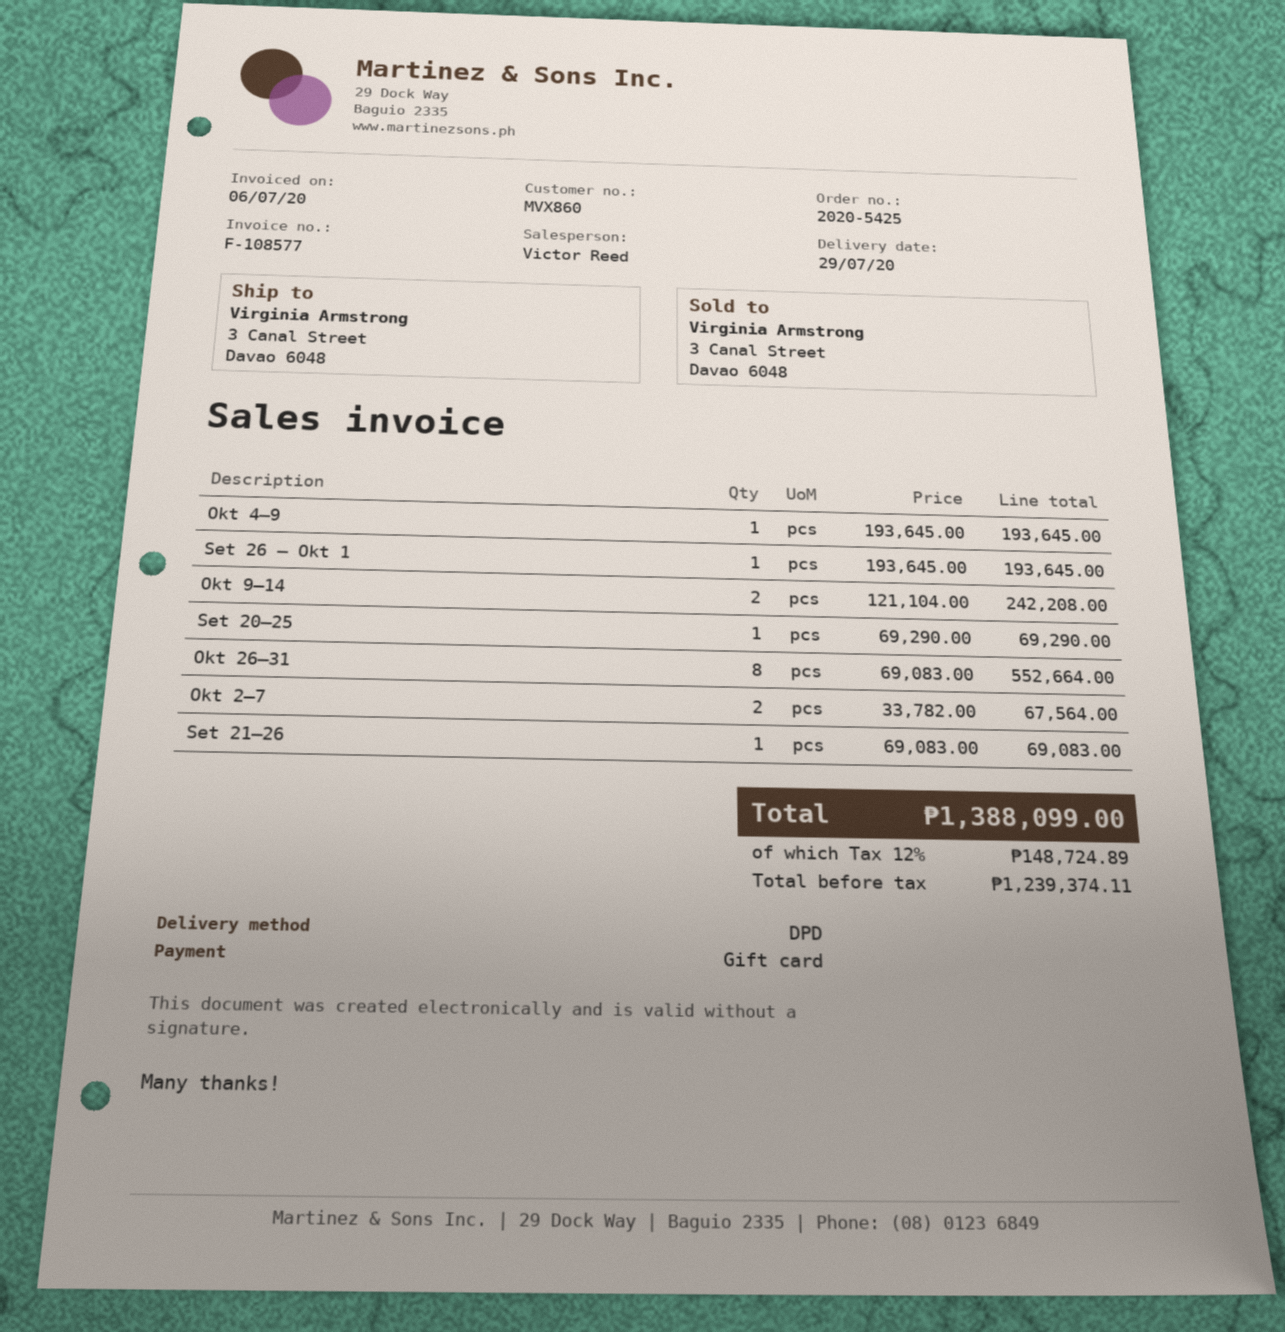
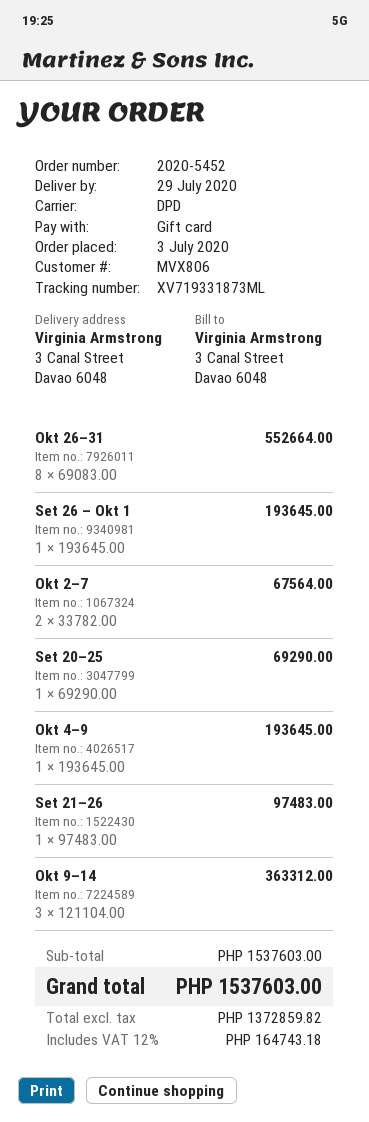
order number: 2020-5425 -> 2020-5452
customer number: MVX860 -> MVX806
Okt 9–14: 2 x 121104.00 = 242208.00 -> 3 x 121104.00 = 363312.00
Set 21–26: 1 x 69083.00 = 69083.00 -> 1 x 97483.00 = 97483.00
net: 1239374.11 -> 1372859.82
tax: 12% = 148724.89 -> 12% = 164743.18
total: 1388099.00 -> 1537603.00

